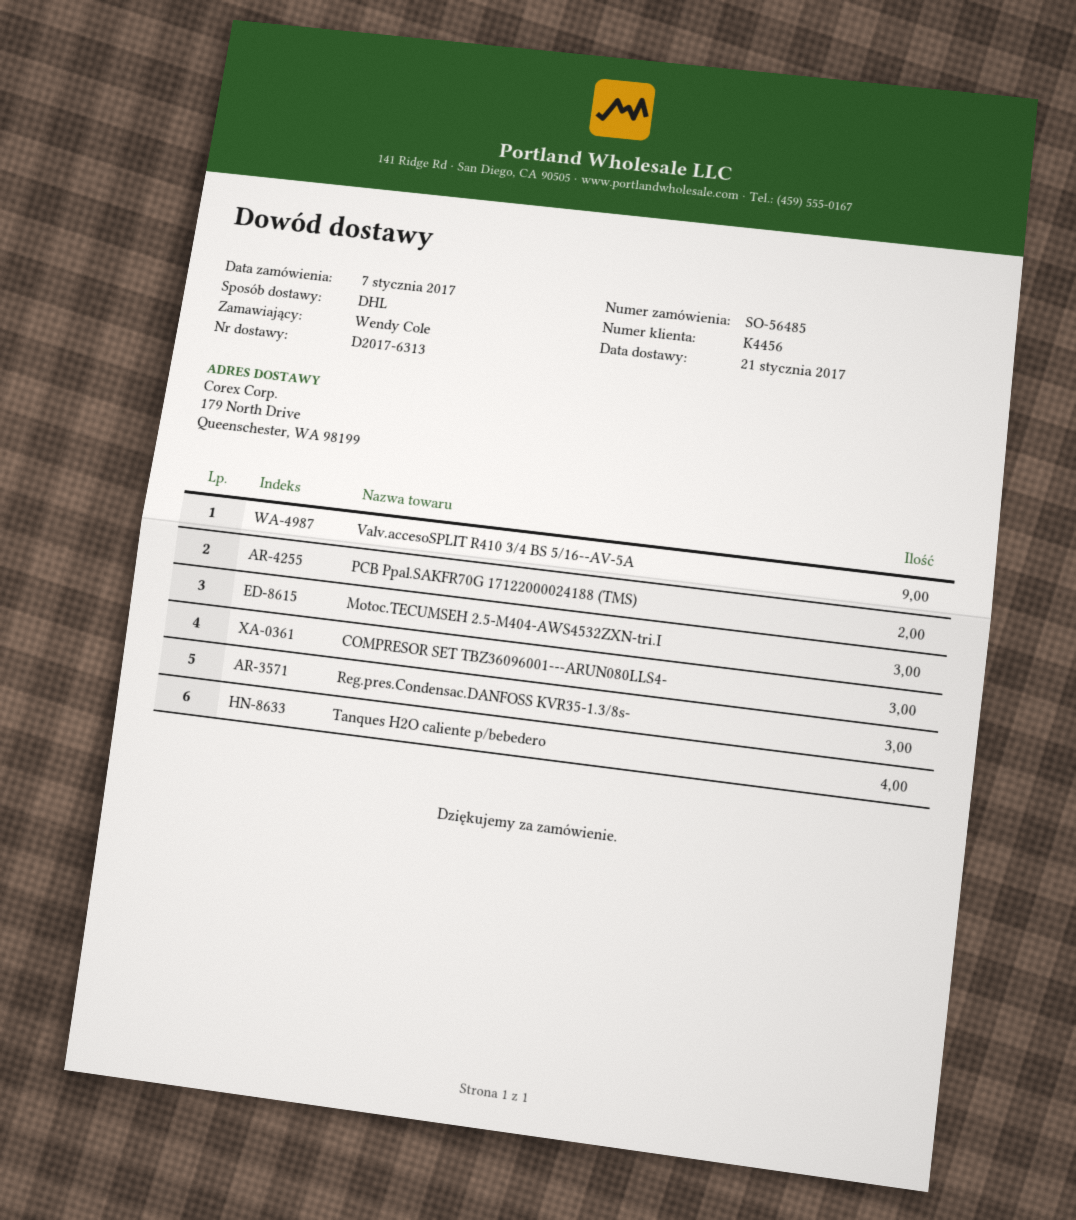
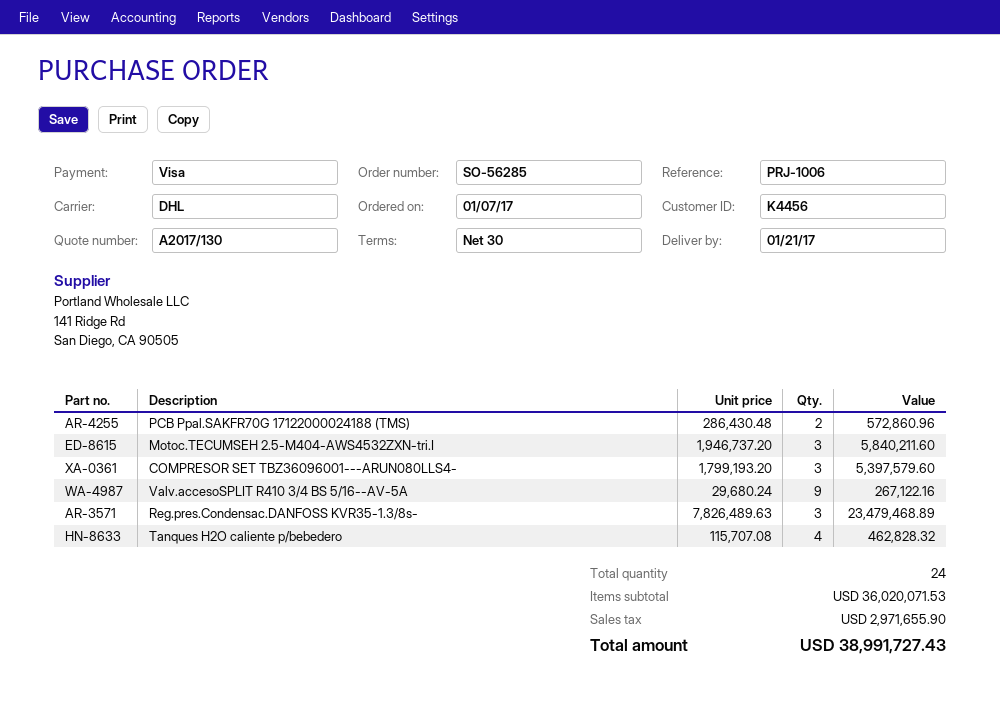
order number: SO-56485 -> SO-56285

